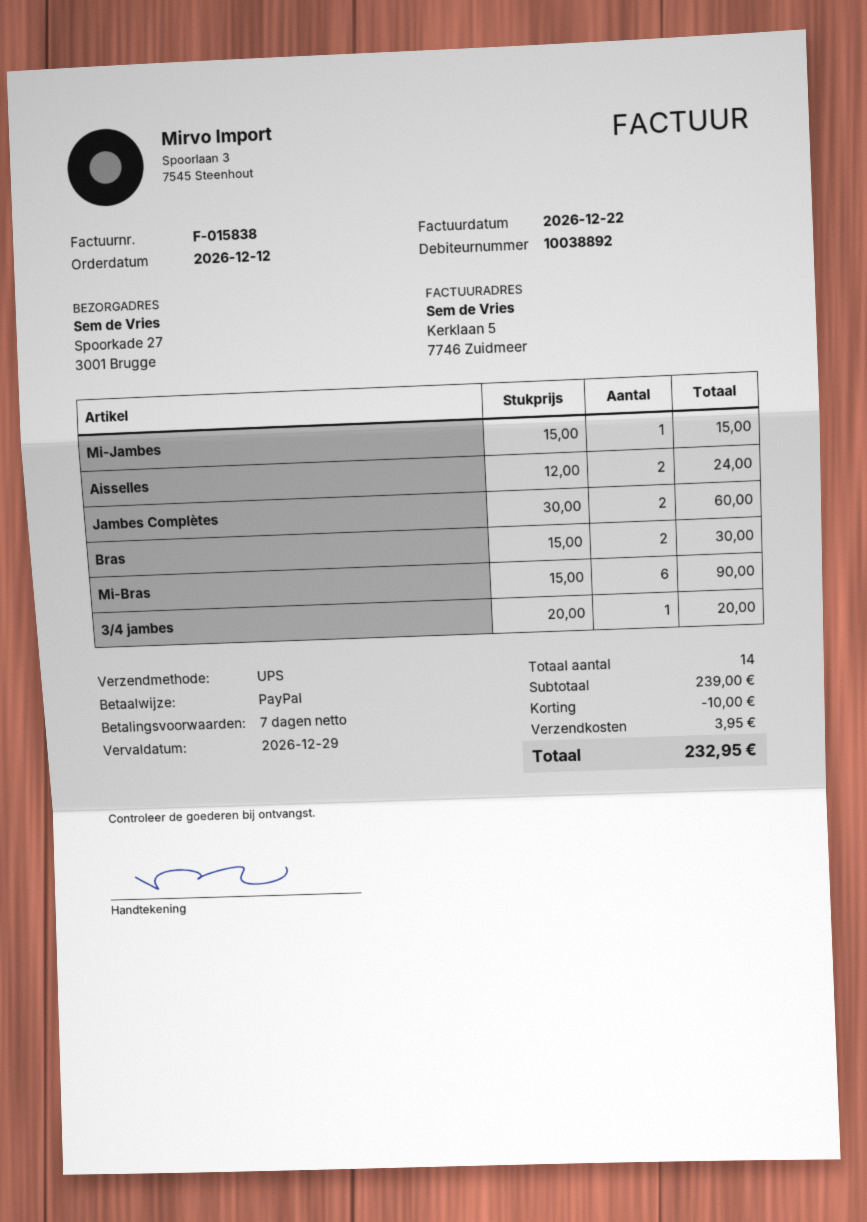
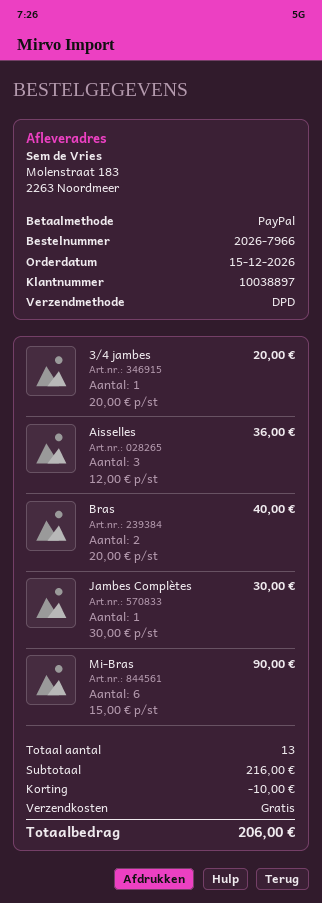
order date: 2026-12-12 -> 2026-12-15
customer number: 10038892 -> 10038897
shipping method: UPS -> DPD
ship to: Spoorkade 27, 3001 Brugge -> Molenstraat 183, 2263 Noordmeer
Mi-Jambes: 1 x 15.00 = 15.00 -> none
Aisselles: 2 x 12.00 = 24.00 -> 3 x 12.00 = 36.00
Jambes Complètes: 2 x 30.00 = 60.00 -> 1 x 30.00 = 30.00
Bras: 2 x 15.00 = 30.00 -> 2 x 20.00 = 40.00
total quantity: 14 -> 13
subtotal: 239.00 -> 216.00
shipping: 3.95 -> 0.00
total: 232.95 -> 206.00

